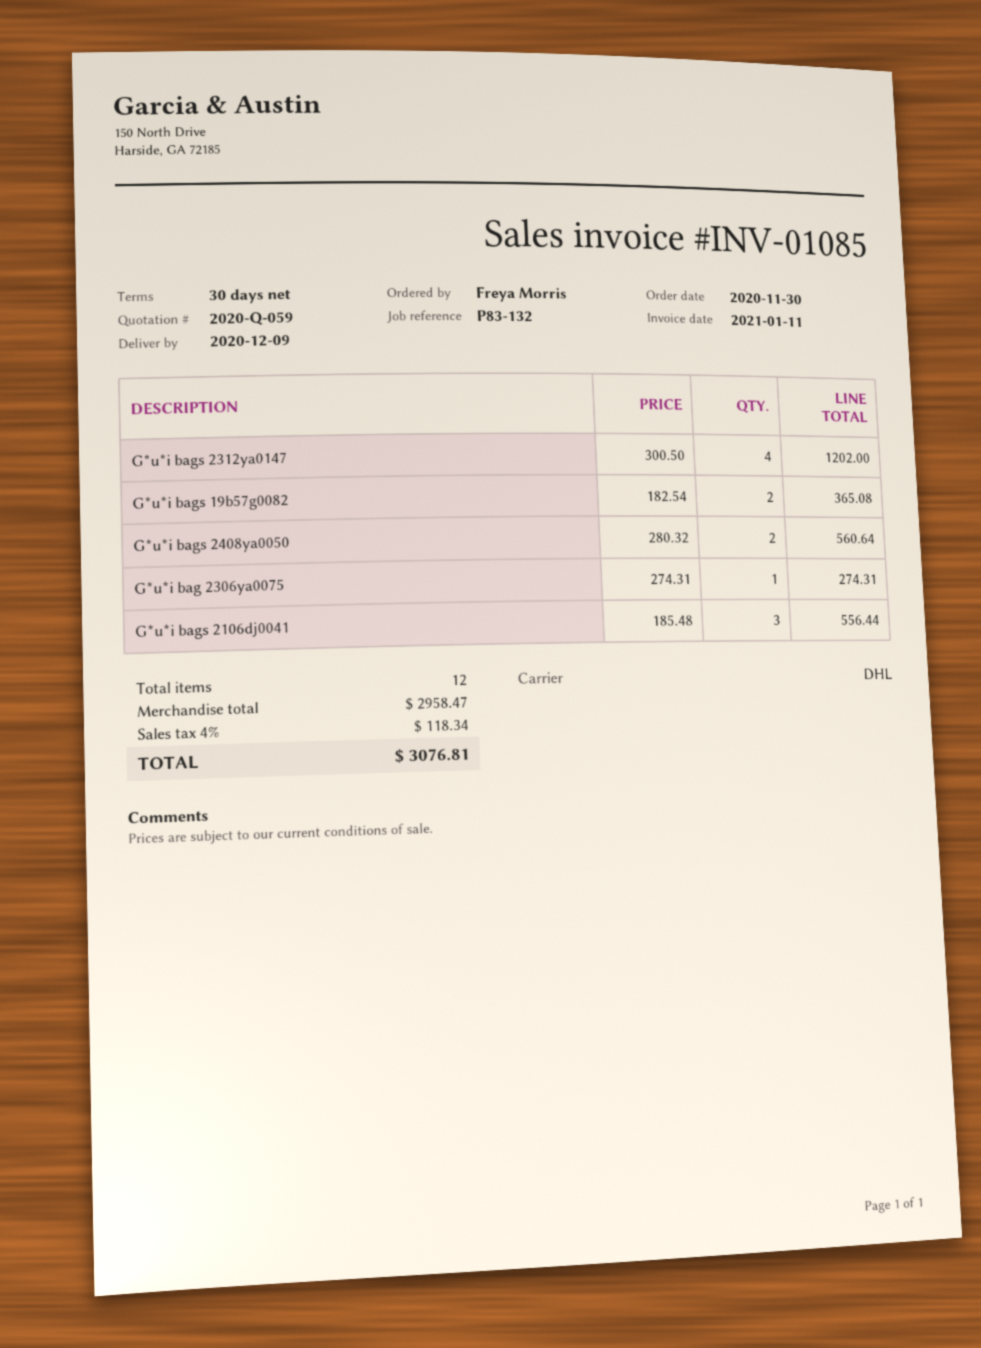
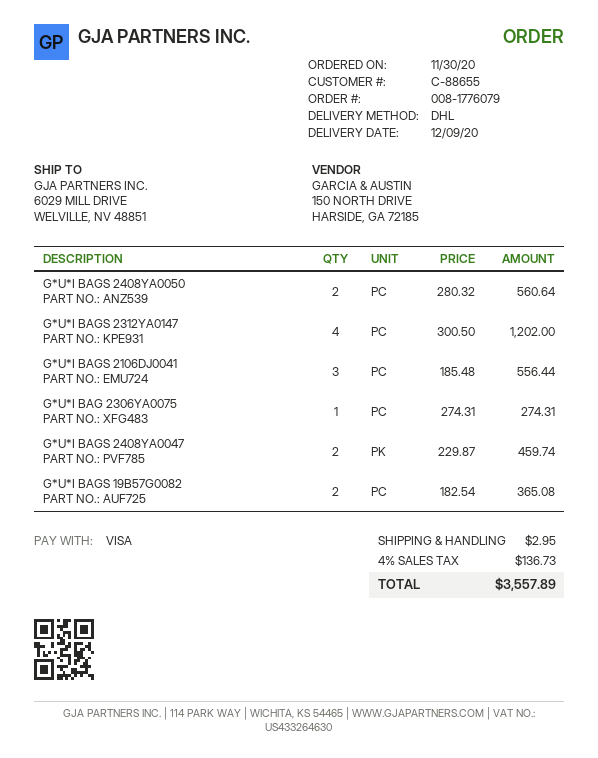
G*U*I BAGS 2408YA0047: none -> 2 x 229.87 = 459.74
shipping: none -> 2.95
tax: 4% = 118.34 -> 4% = 136.73
total: 3076.81 -> 3557.89

